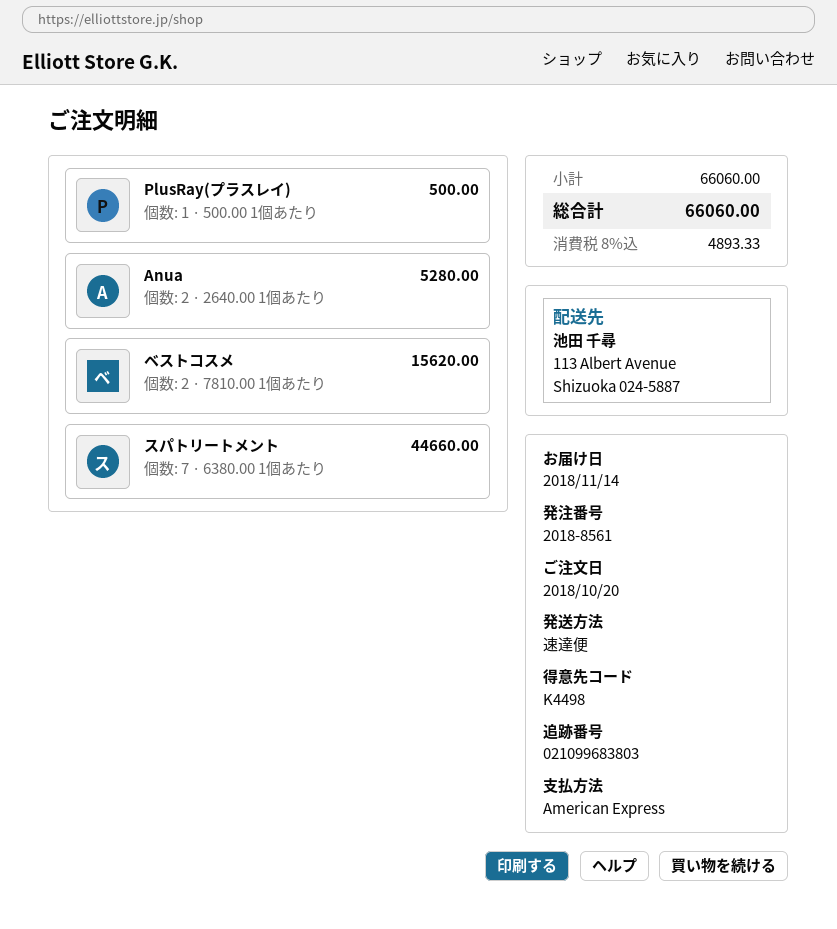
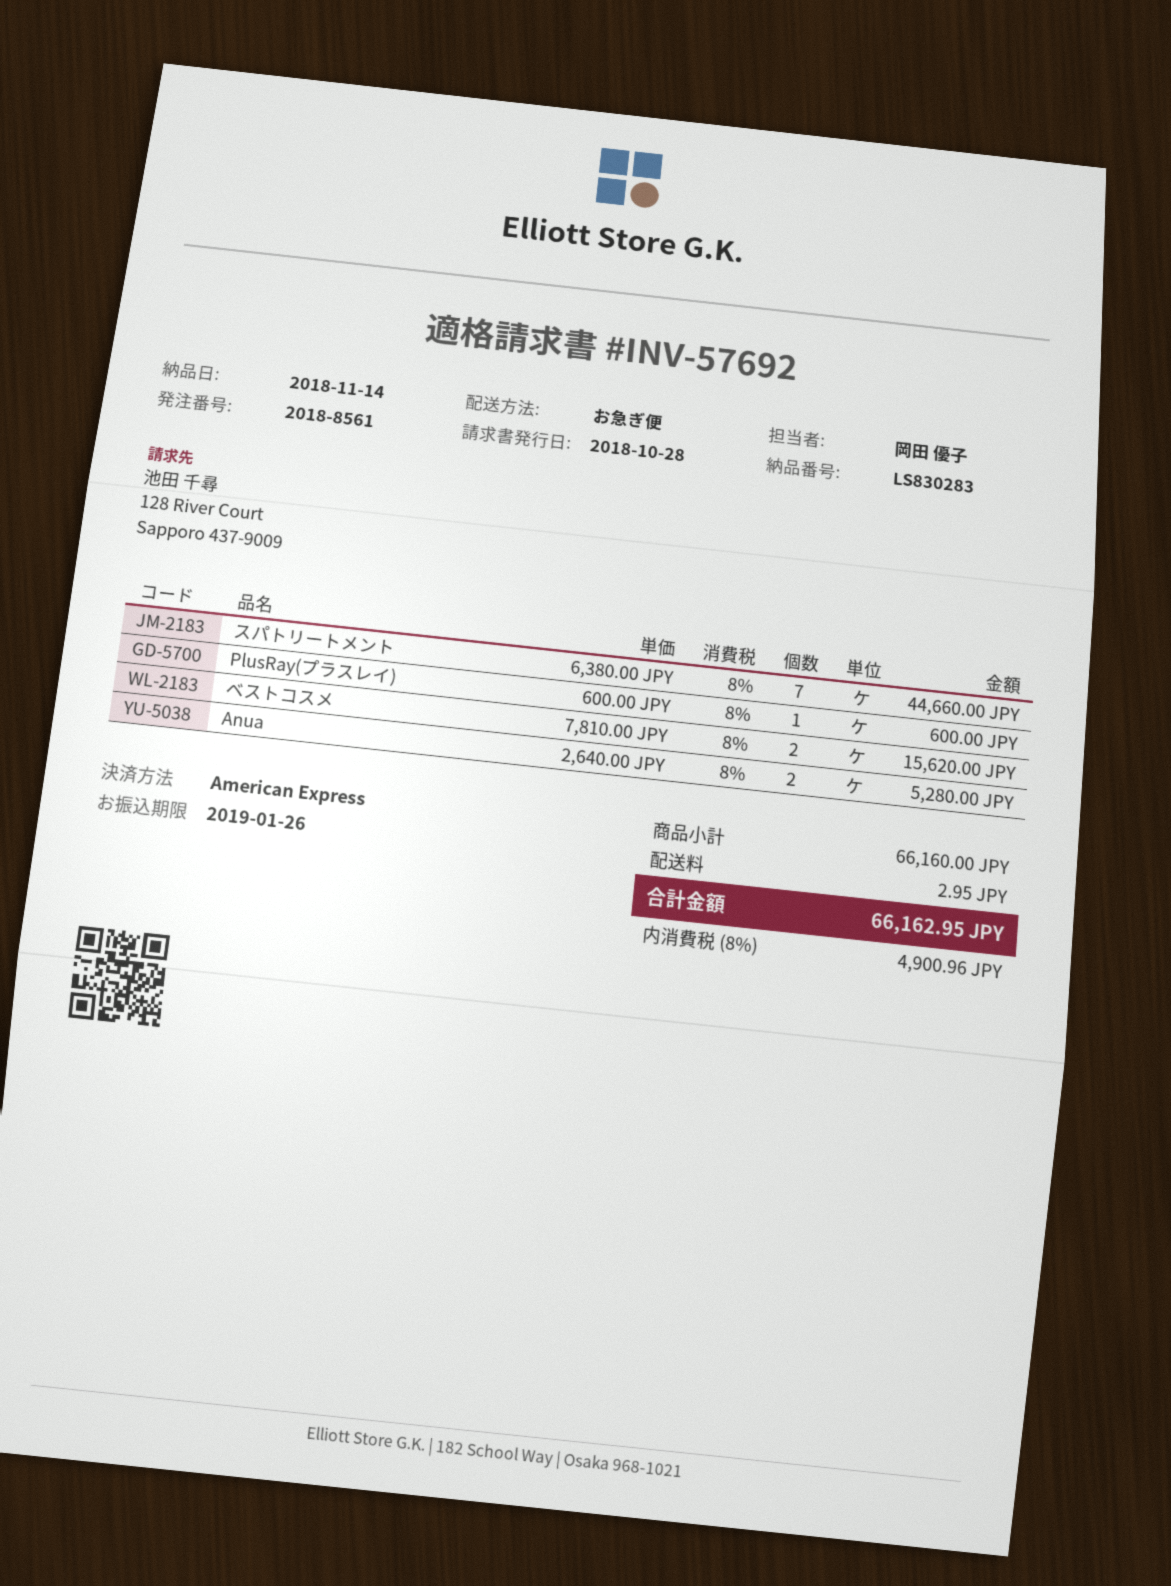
PlusRay(プラスレイ): 1 x 500.00 = 500.00 -> 1 x 600.00 = 600.00
subtotal: 66060.00 -> 66160.00
shipping: none -> 2.95
tax: 8% = 4893.33 -> 8% = 4900.96
total: 66060.00 -> 66162.95

